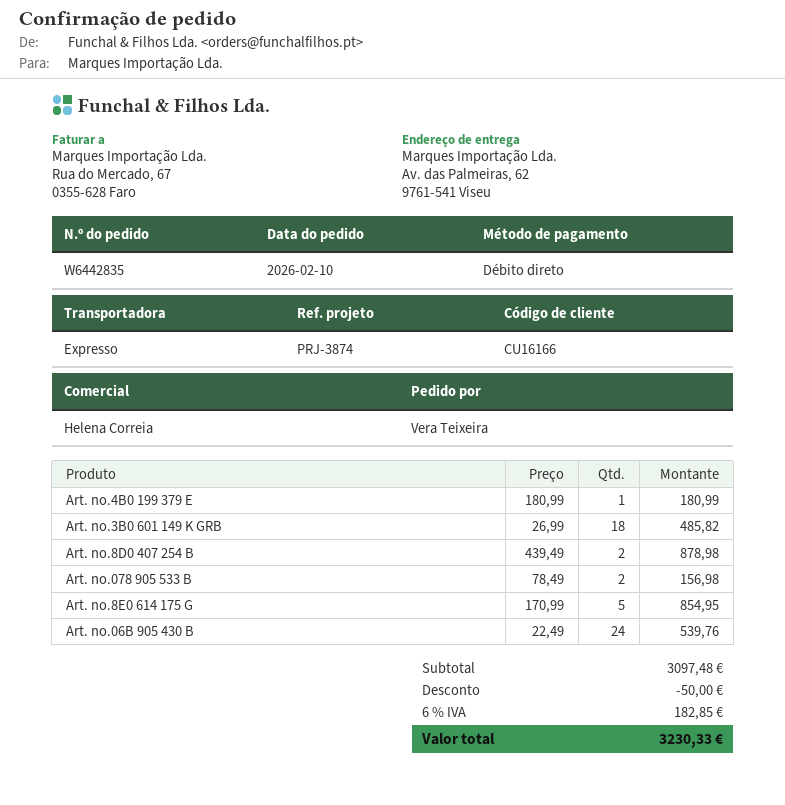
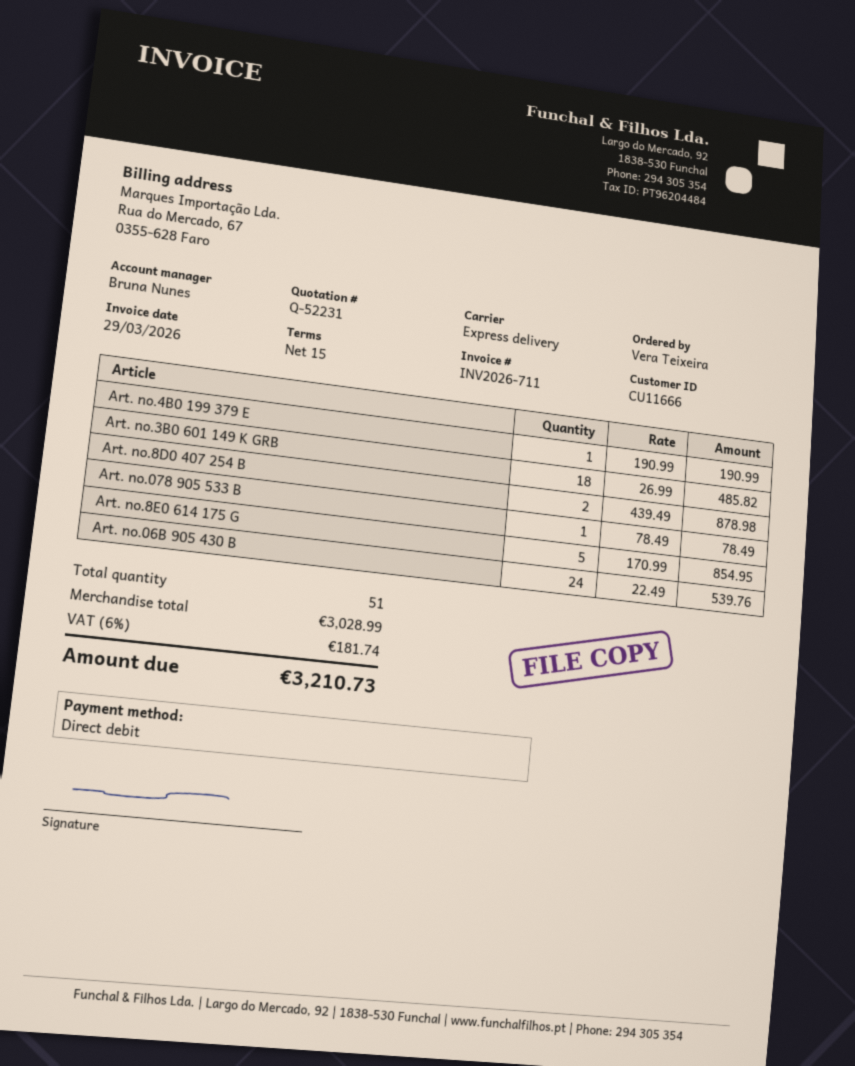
customer number: CU16166 -> CU11666
sales rep: Helena Correia -> Bruna Nunes
Art. no.4B0 199 379 E: 1 x 180.99 = 180.99 -> 1 x 190.99 = 190.99
Art. no.078 905 533 B: 2 x 78.49 = 156.98 -> 1 x 78.49 = 78.49
subtotal: 3097.48 -> 3028.99
discount: 50.00 -> none
tax: 6% = 182.85 -> 6% = 181.74
total: 3230.33 -> 3210.73

